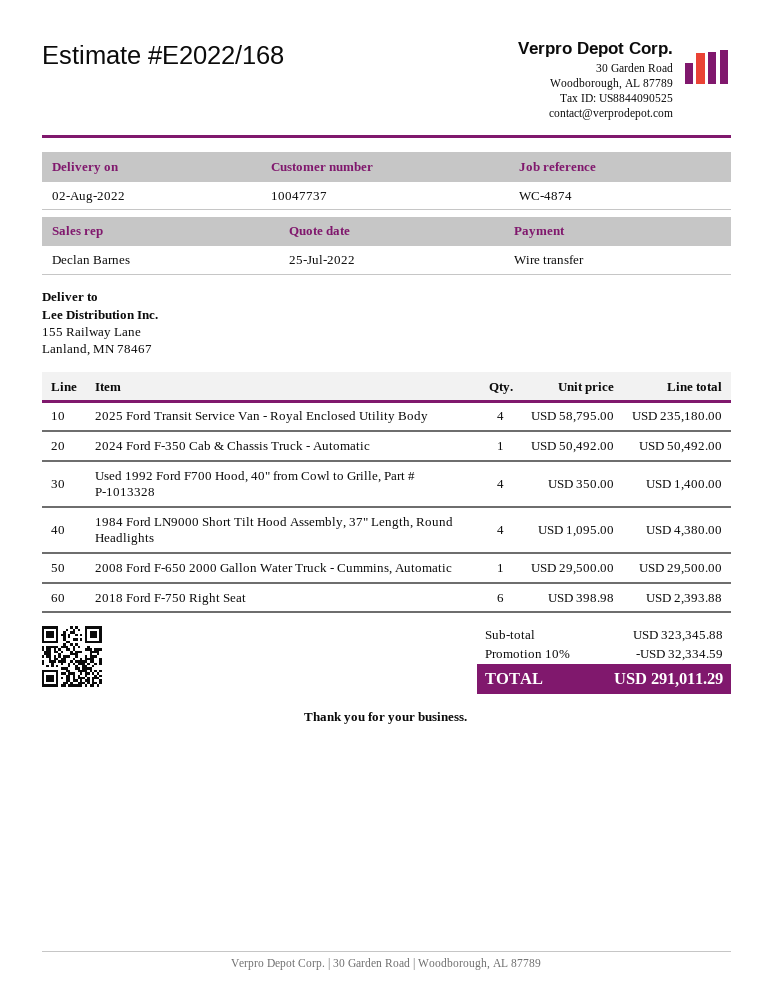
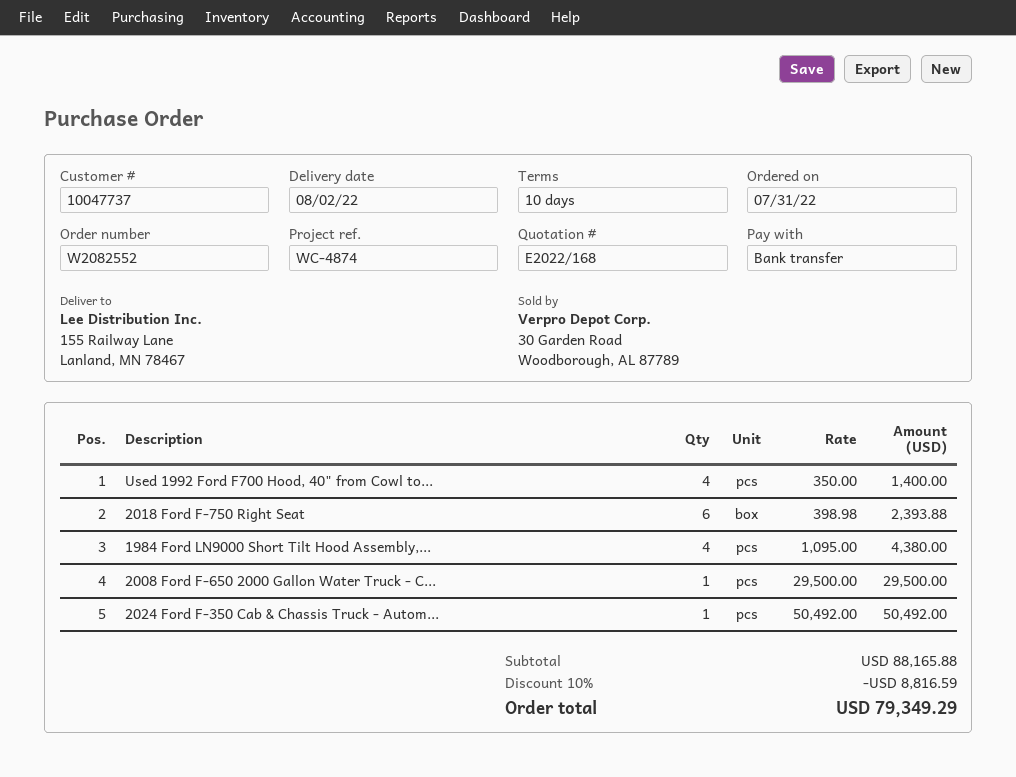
2025 Ford Transit Service Van - Royal Enclosed Utility Body: 4 x 58795.00 = 235180.00 -> none
subtotal: 323345.88 -> 88165.88
discount: 10% = 32334.59 -> 10% = 8816.59
total: 291011.29 -> 79349.29

